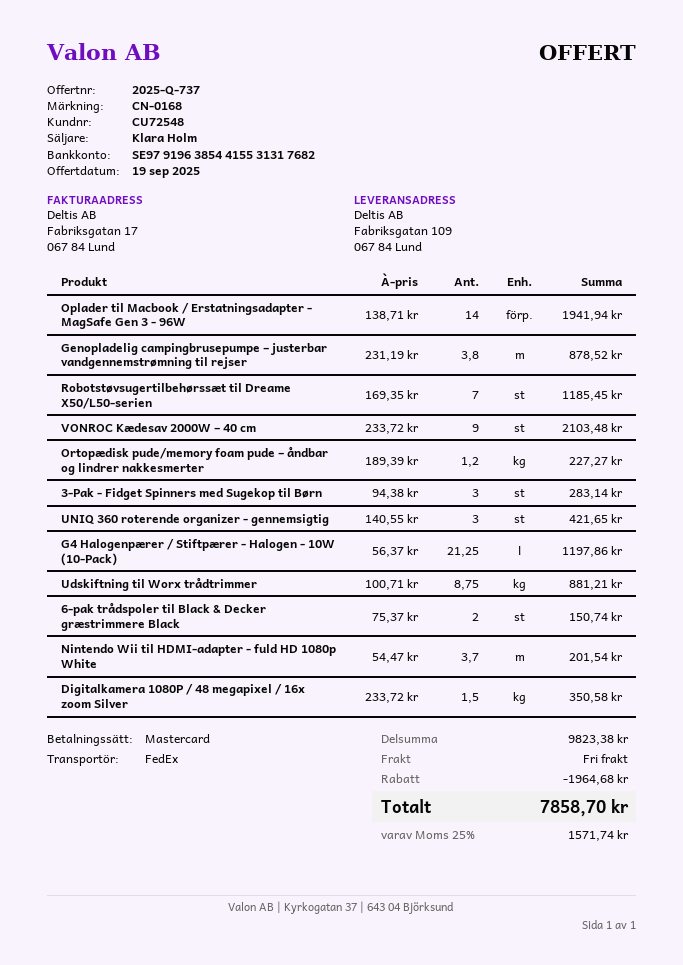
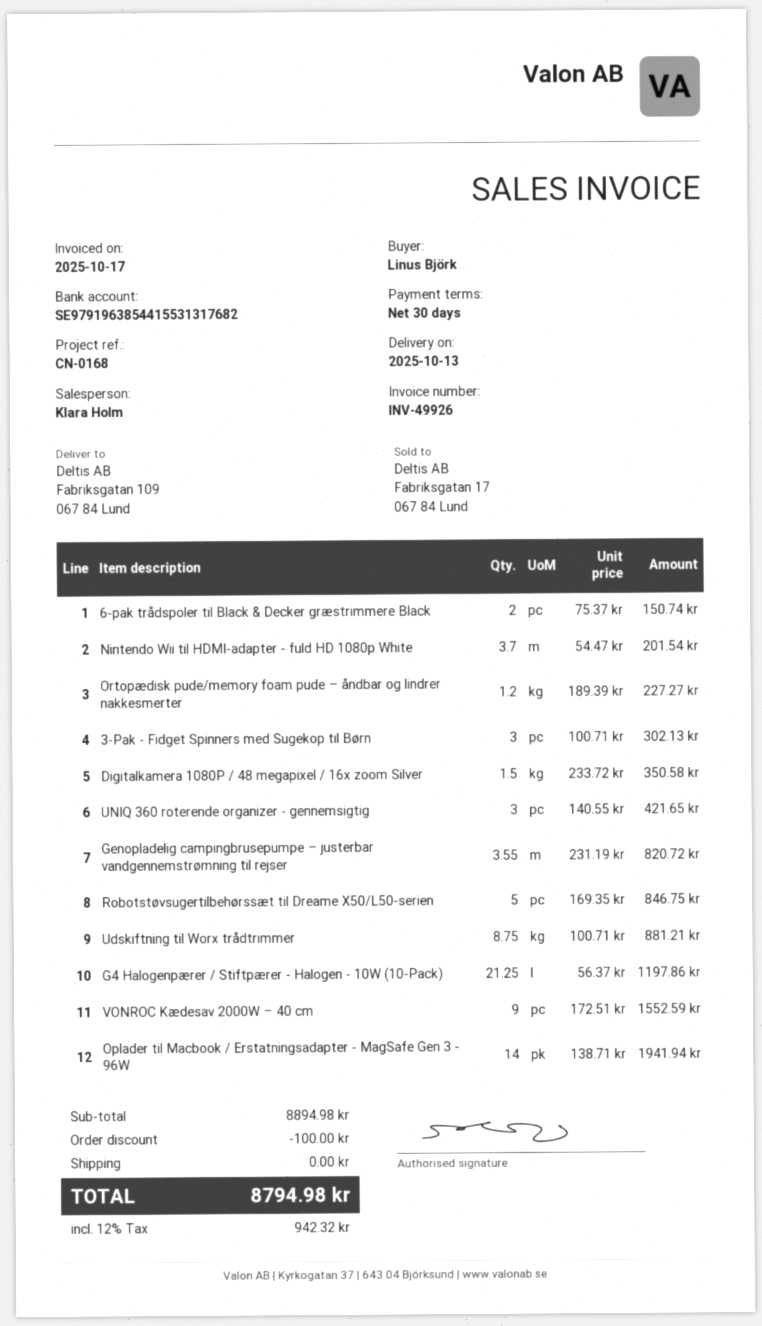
Genopladelig campingbrusepumpe – justerbar vandgennemstrømning til rejser: 3.8 x 231.19 = 878.52 -> 3.55 x 231.19 = 820.72
Robotstøvsugertilbehørssæt til Dreame X50/L50-serien: 7 x 169.35 = 1185.45 -> 5 x 169.35 = 846.75
VONROC Kædesav 2000W – 40 cm: 9 x 233.72 = 2103.48 -> 9 x 172.51 = 1552.59
3-Pak - Fidget Spinners med Sugekop til Børn: 3 x 94.38 = 283.14 -> 3 x 100.71 = 302.13
subtotal: 9823.38 -> 8894.98
discount: 1964.68 -> 100.00
tax: 25% = 1571.74 -> 12% = 942.32
total: 7858.70 -> 8794.98

